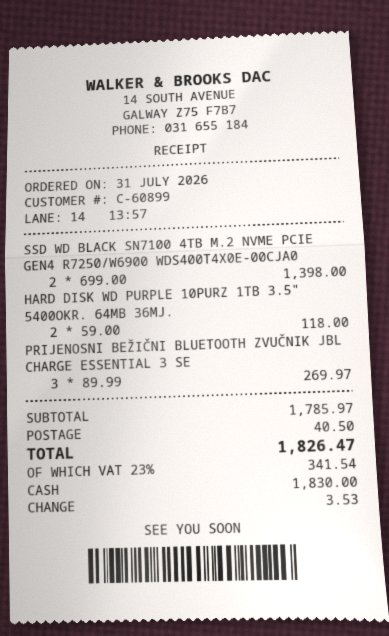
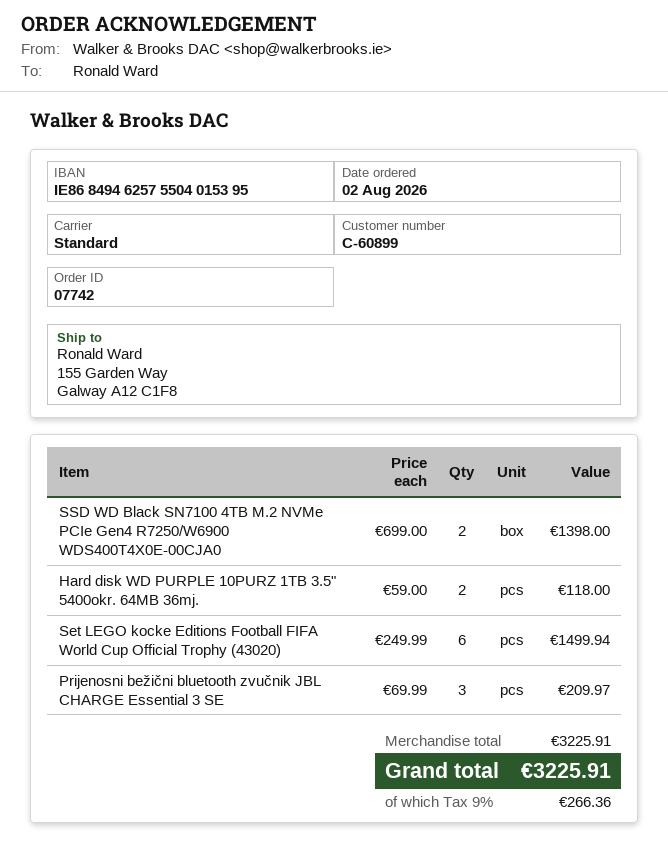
order date: 2026-07-31 -> 2026-08-02
PRIJENOSNI BEŽIČNI BLUETOOTH ZVUČNIK JBL CHARGE ESSENTIAL 3 SE: 3 x 89.99 = 269.97 -> 3 x 69.99 = 209.97
Set LEGO kocke Editions Football FIFA World Cup Official Trophy (43020): none -> 6 x 249.99 = 1499.94
subtotal: 1785.97 -> 3225.91
shipping: 40.50 -> none
tax: 23% = 341.54 -> 9% = 266.36
total: 1826.47 -> 3225.91

